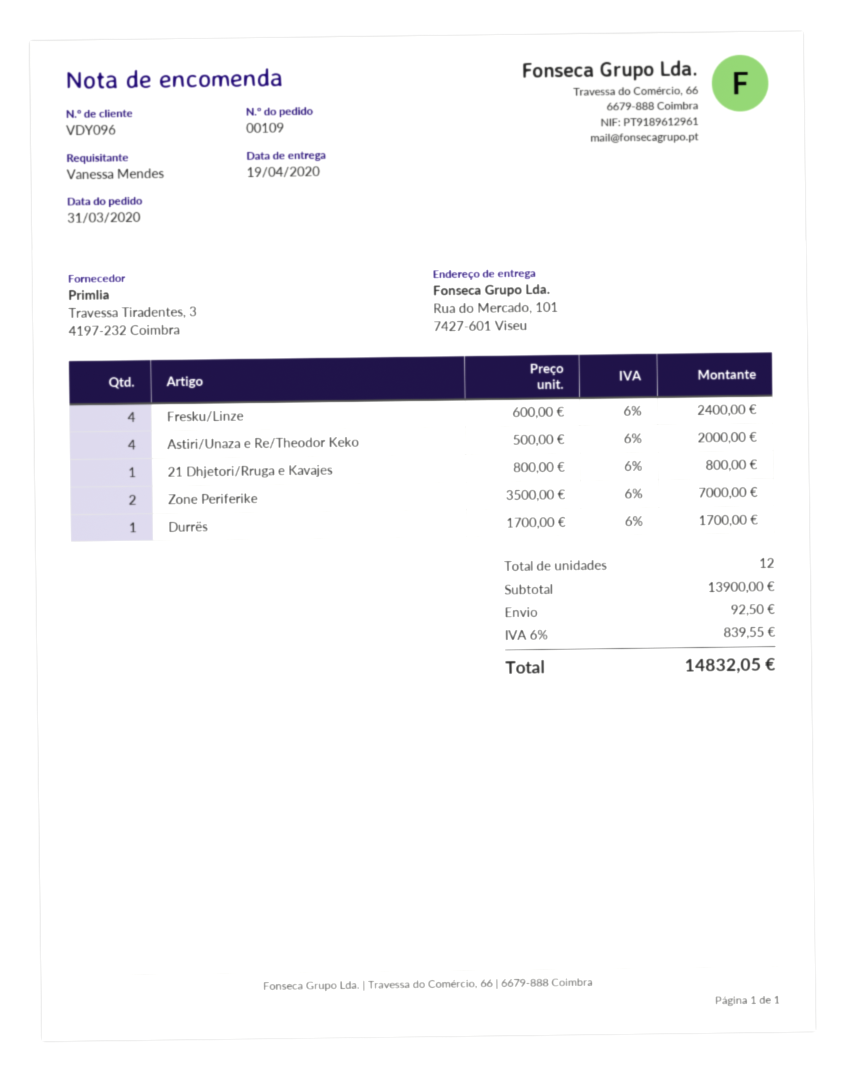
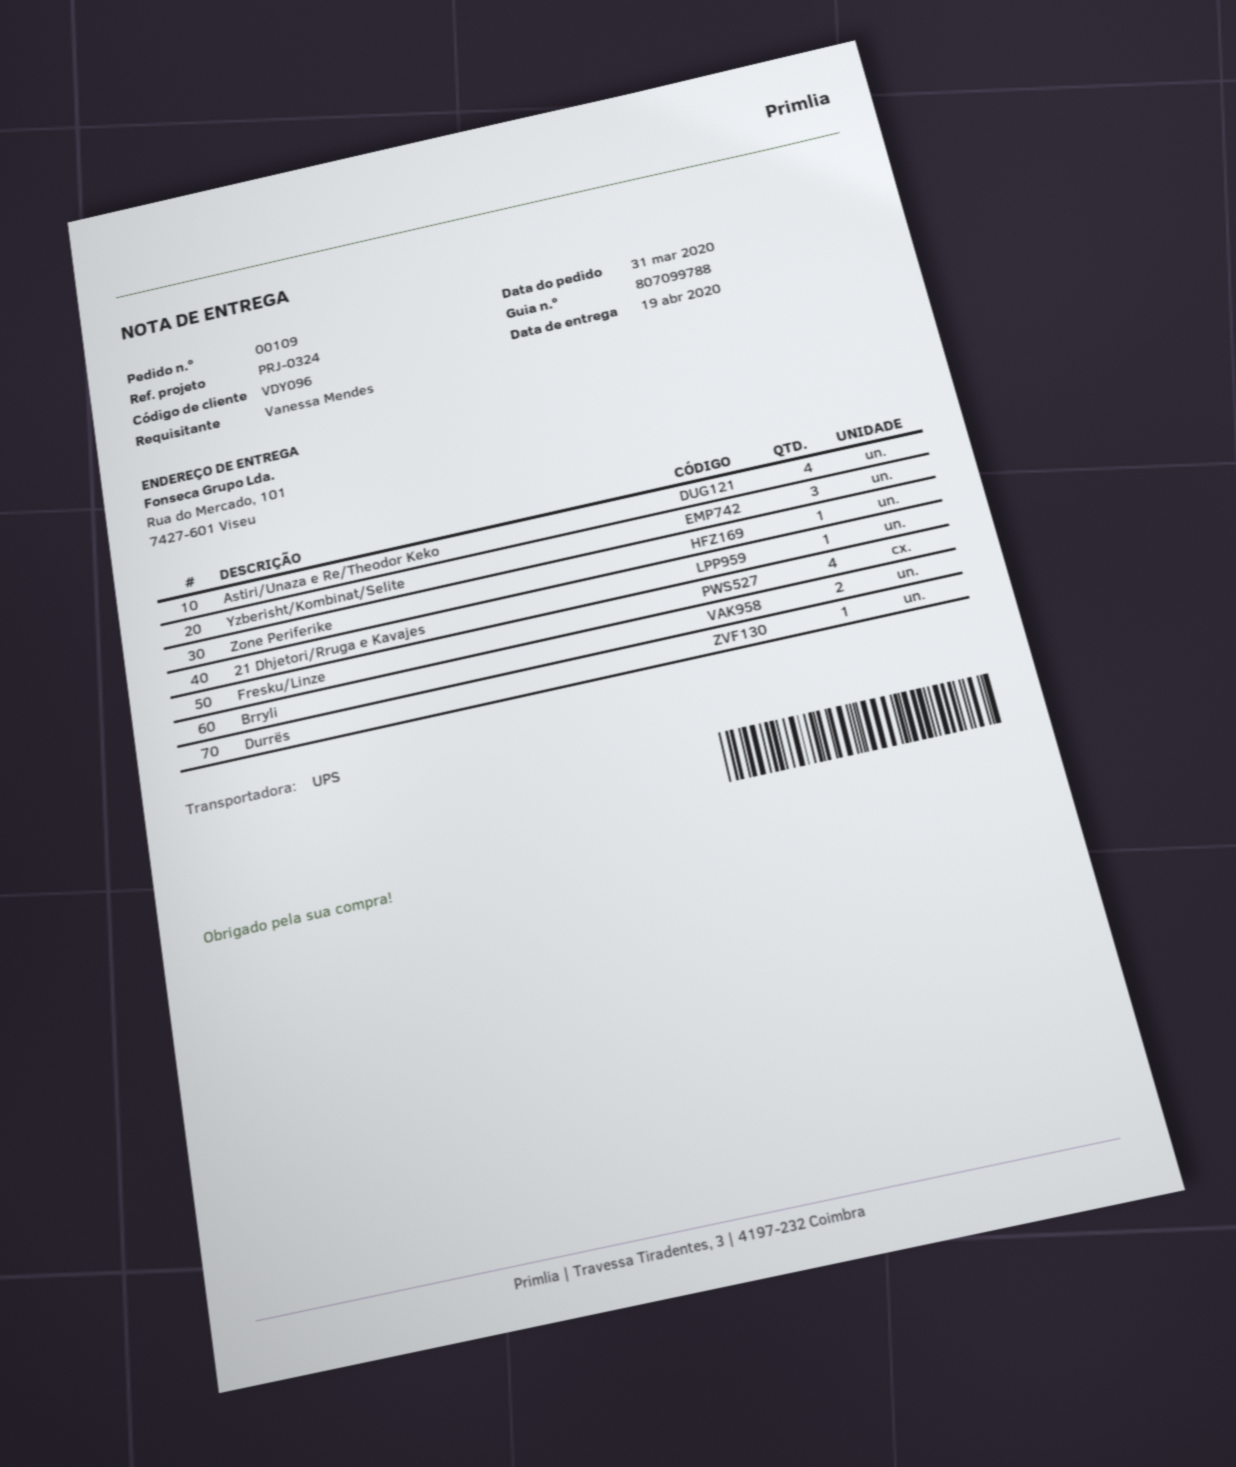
Zone Periferike: 2 -> 1
Yzberisht/Kombinat/Selite: none -> 3
Brryli: none -> 2

